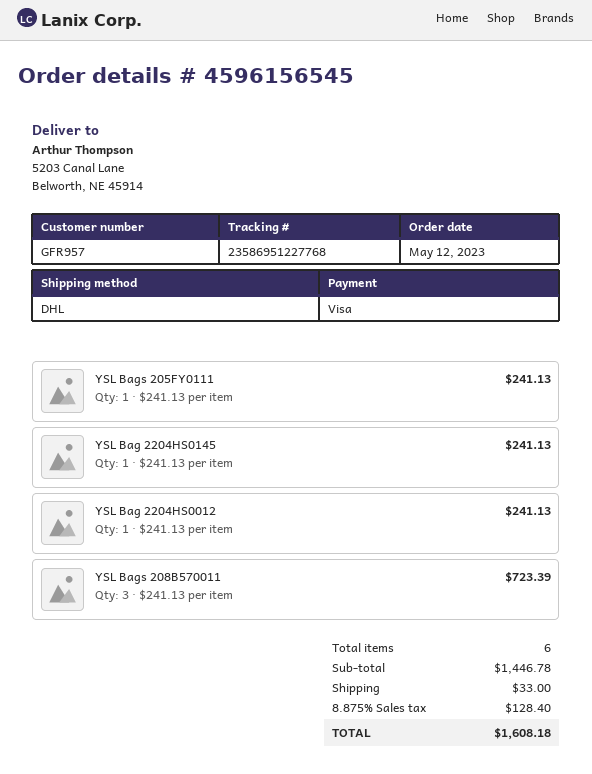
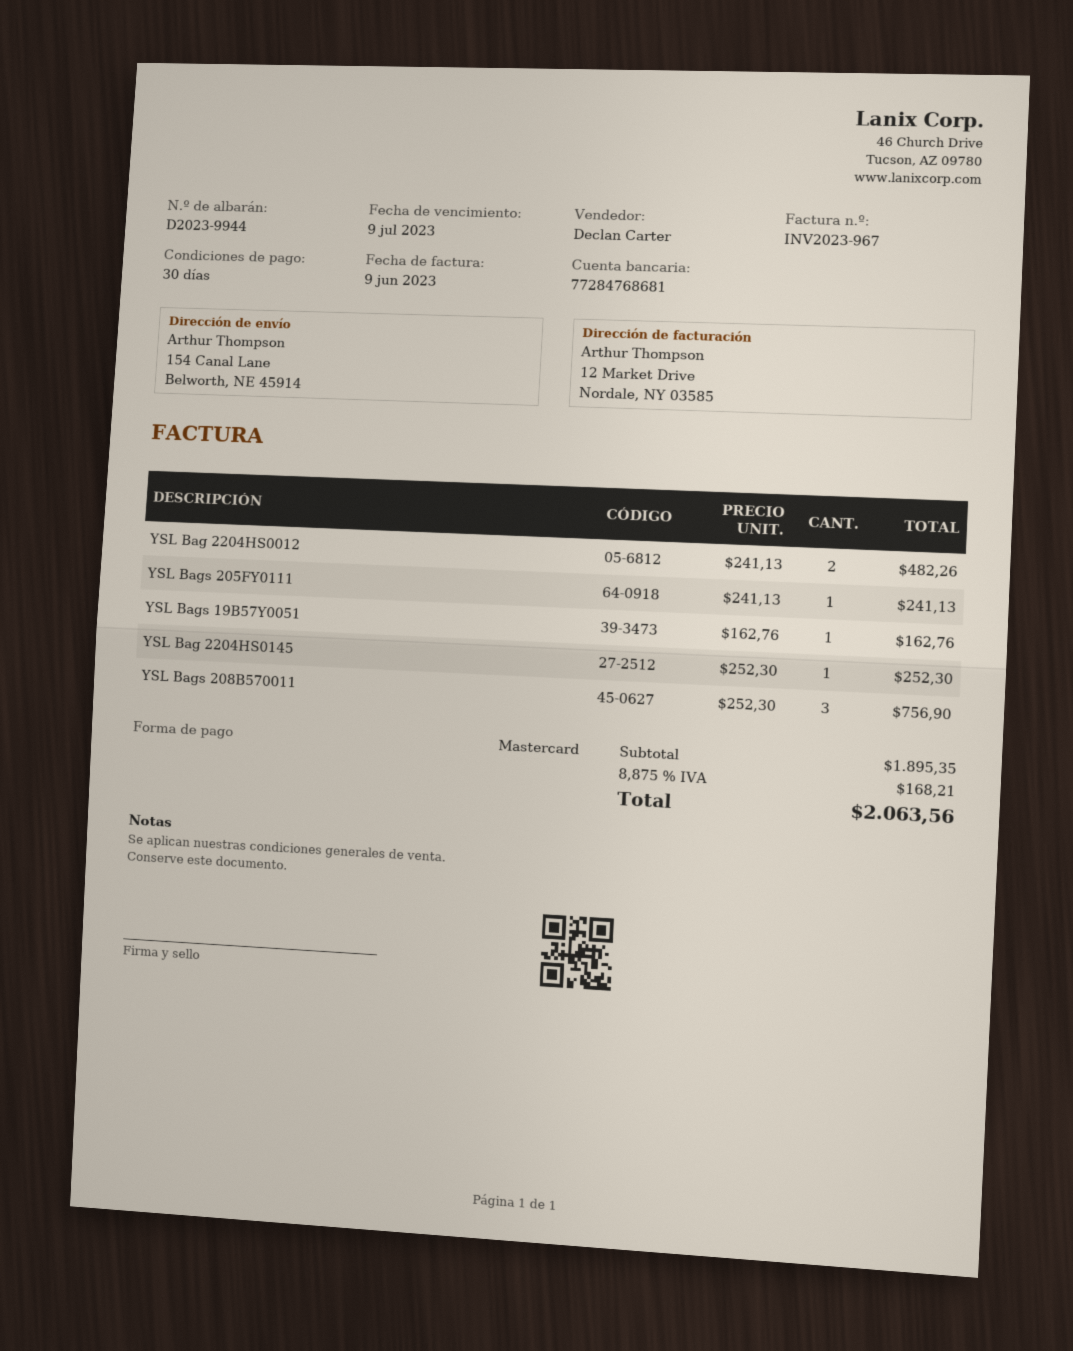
payment method: Visa -> Mastercard
ship to: 5203 Canal Lane, Belworth, NE 45914 -> 154 Canal Lane, Belworth, NE 45914
YSL Bag 2204HS0145: 1 x 241.13 = 241.13 -> 1 x 252.30 = 252.30
YSL Bag 2204HS0012: 1 x 241.13 = 241.13 -> 2 x 241.13 = 482.26
YSL Bags 208B570011: 3 x 241.13 = 723.39 -> 3 x 252.30 = 756.90
YSL Bags 19B57Y0051: none -> 1 x 162.76 = 162.76
subtotal: 1446.78 -> 1895.35
shipping: 33.00 -> none
tax: 8.875% = 128.40 -> 8.875% = 168.21
total: 1608.18 -> 2063.56

